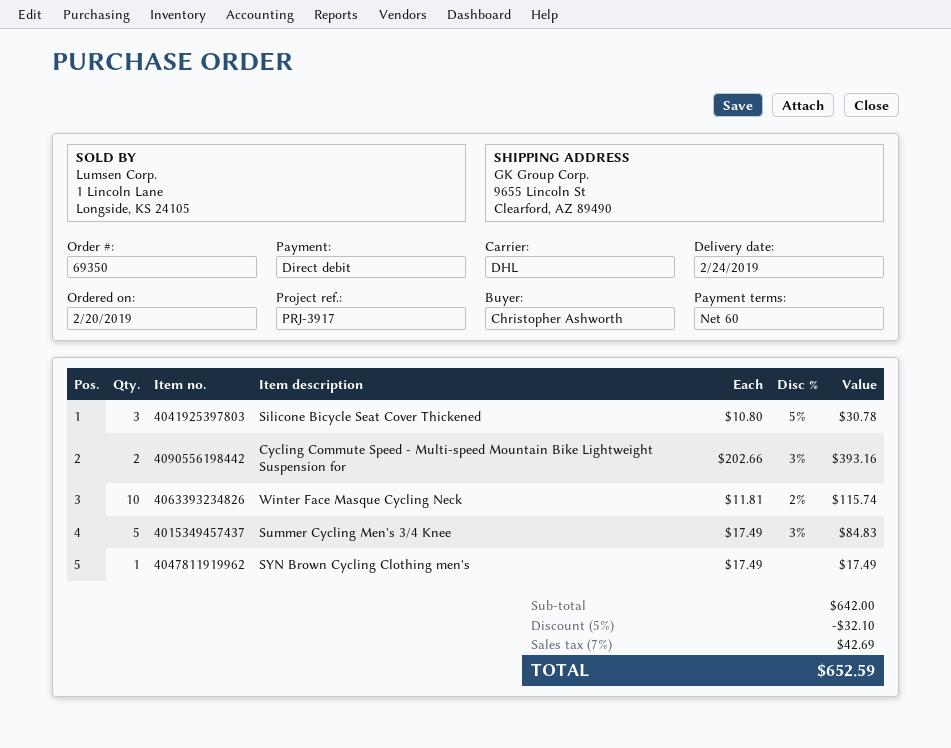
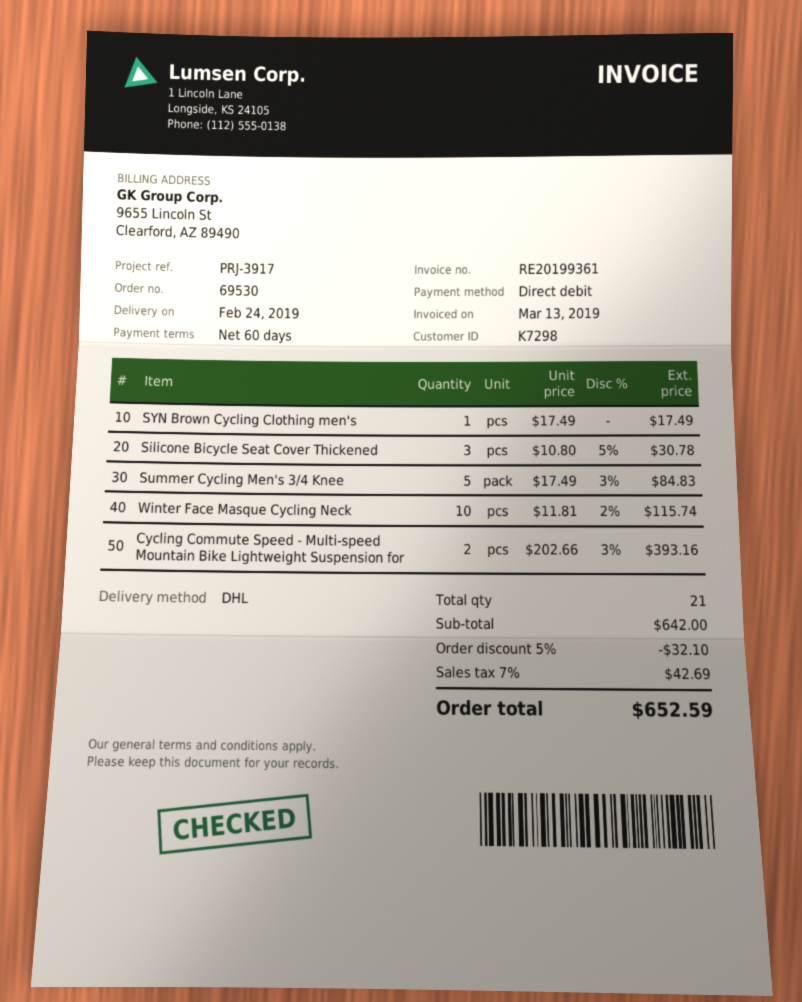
order number: 69350 -> 69530

